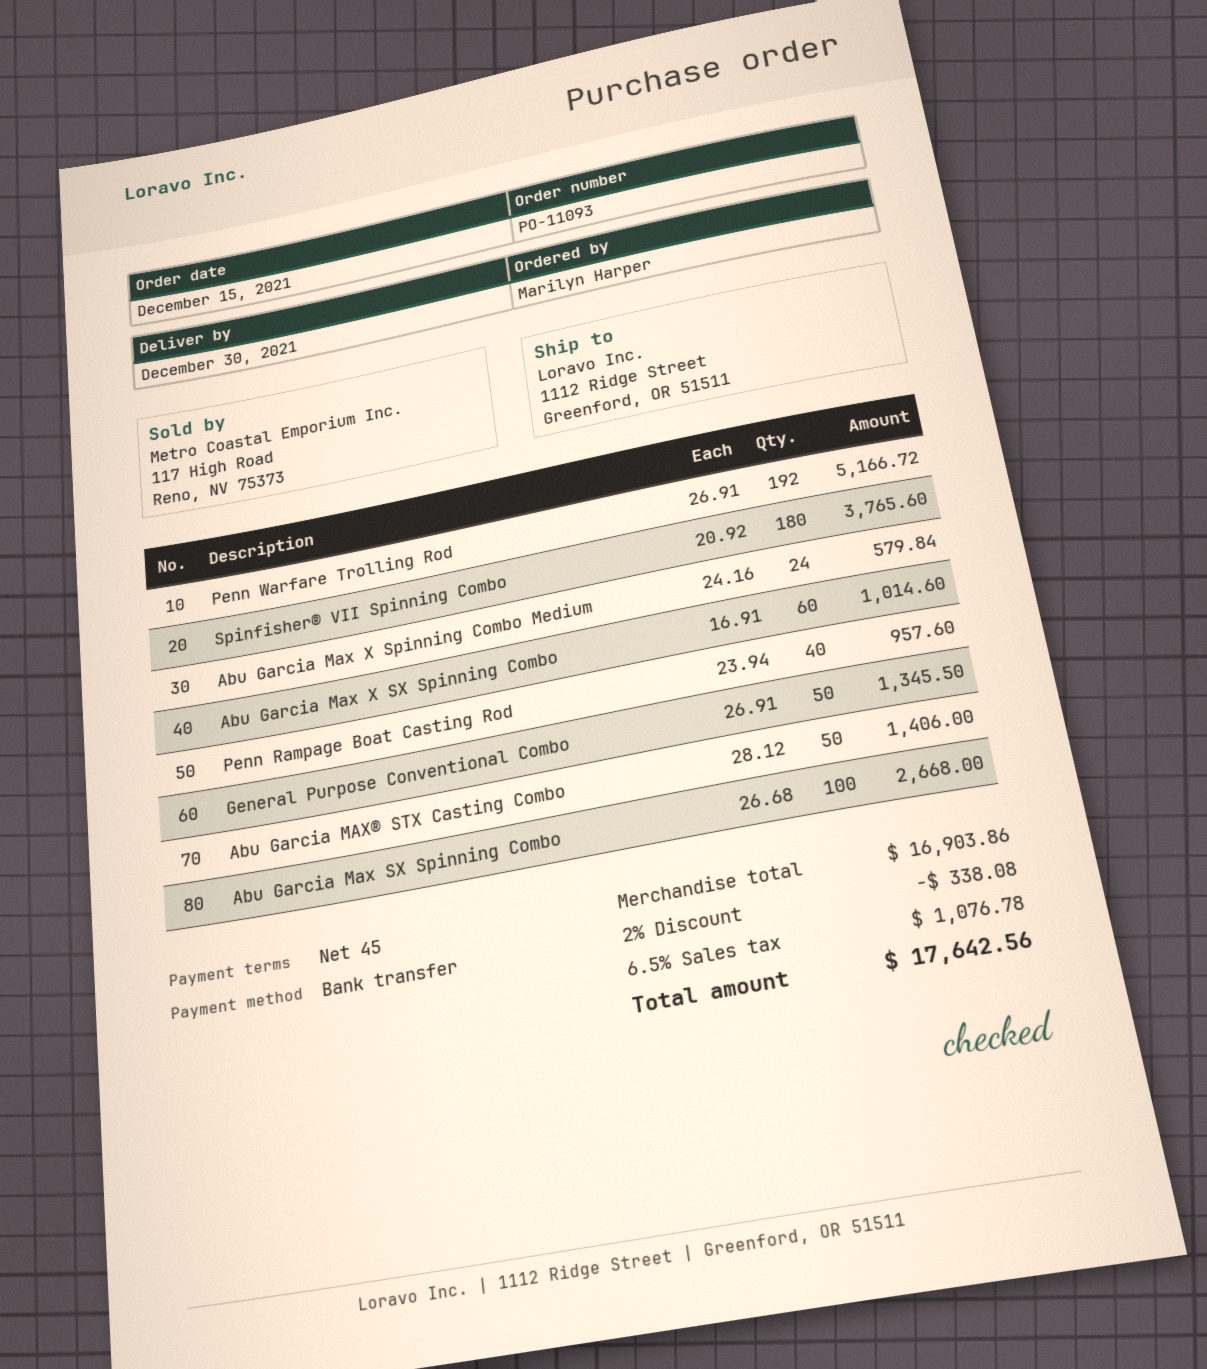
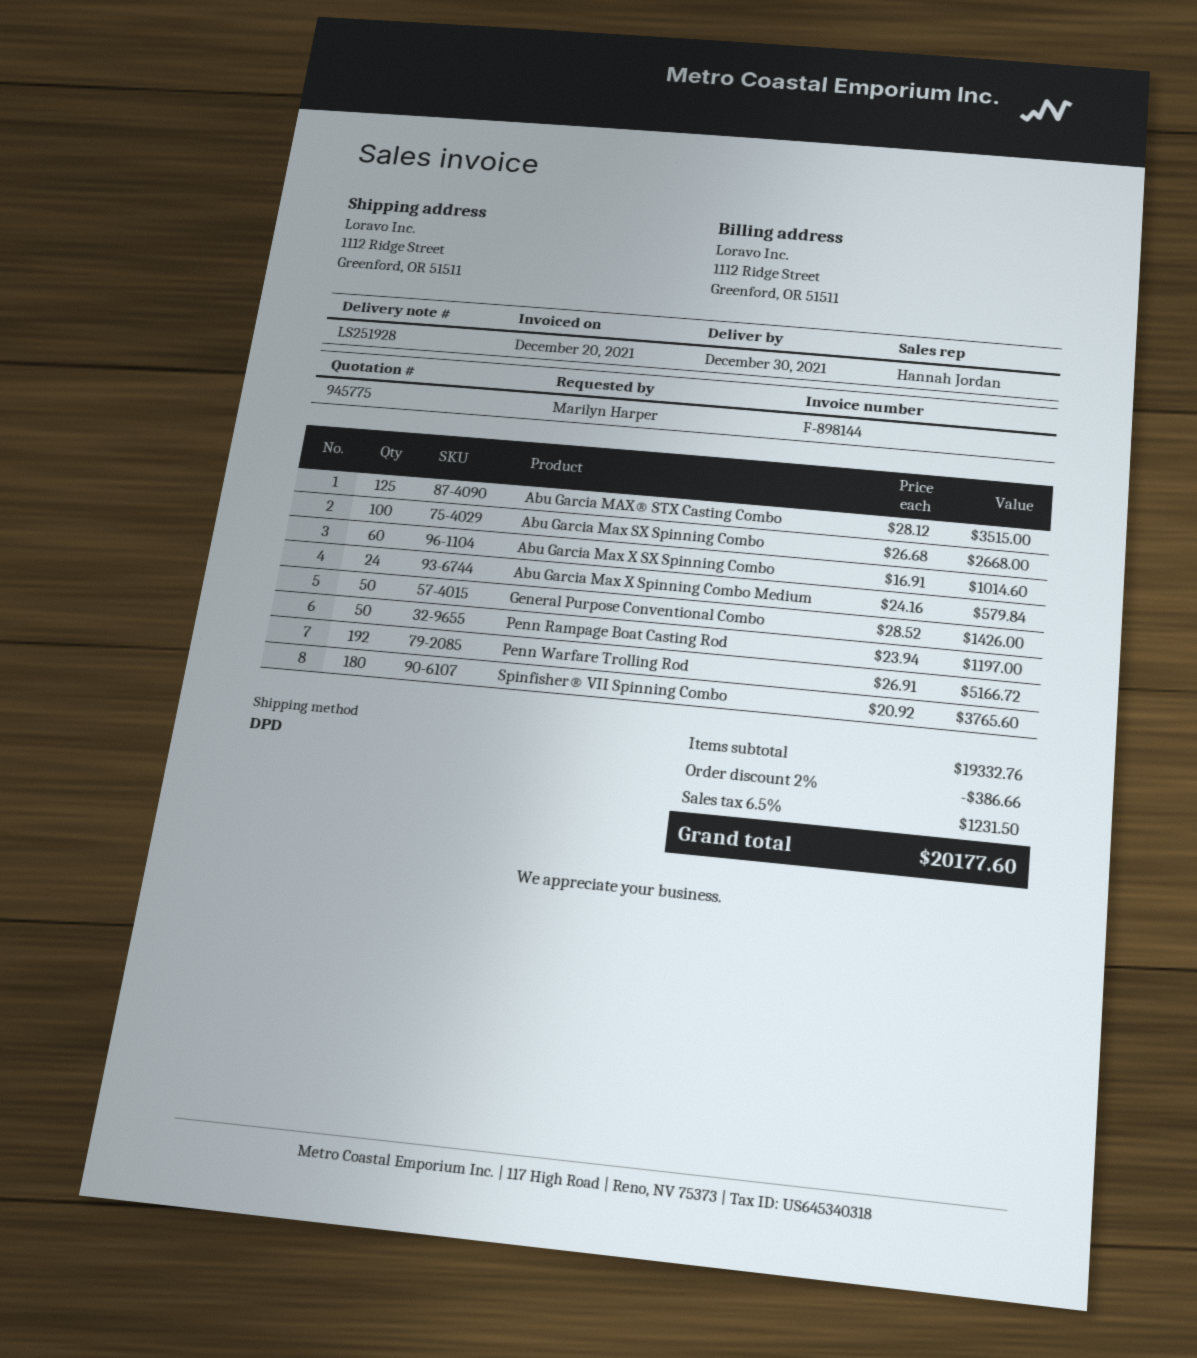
Penn Rampage Boat Casting Rod: 40 x 23.94 = 957.60 -> 50 x 23.94 = 1197.00
General Purpose Conventional Combo: 50 x 26.91 = 1345.50 -> 50 x 28.52 = 1426.00
Abu Garcia MAX® STX Casting Combo: 50 x 28.12 = 1406.00 -> 125 x 28.12 = 3515.00
subtotal: 16903.86 -> 19332.76
discount: 2% = 338.08 -> 2% = 386.66
tax: 6.5% = 1076.78 -> 6.5% = 1231.50
total: 17642.56 -> 20177.60

